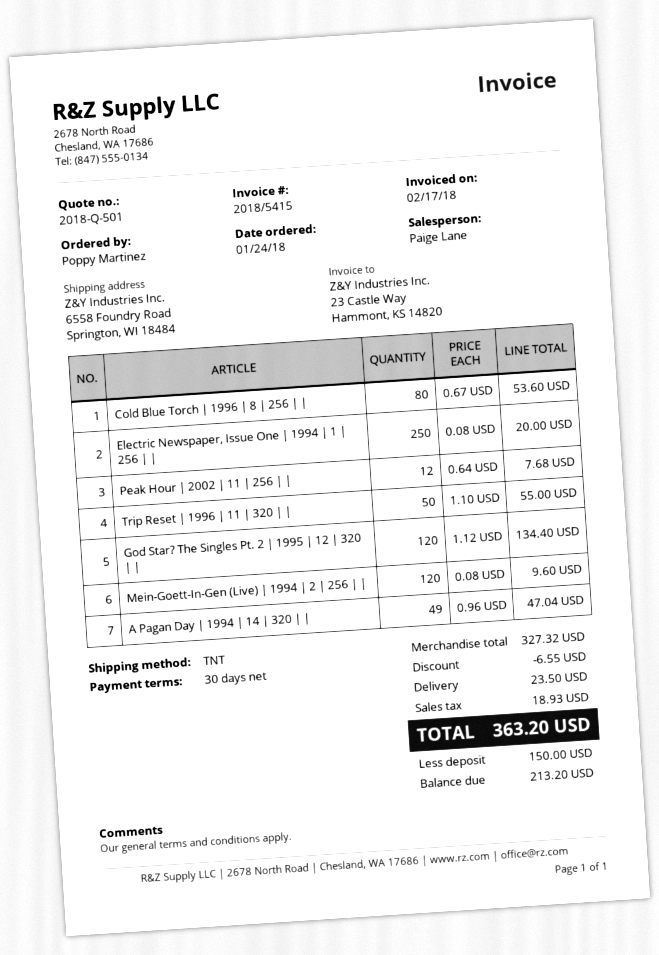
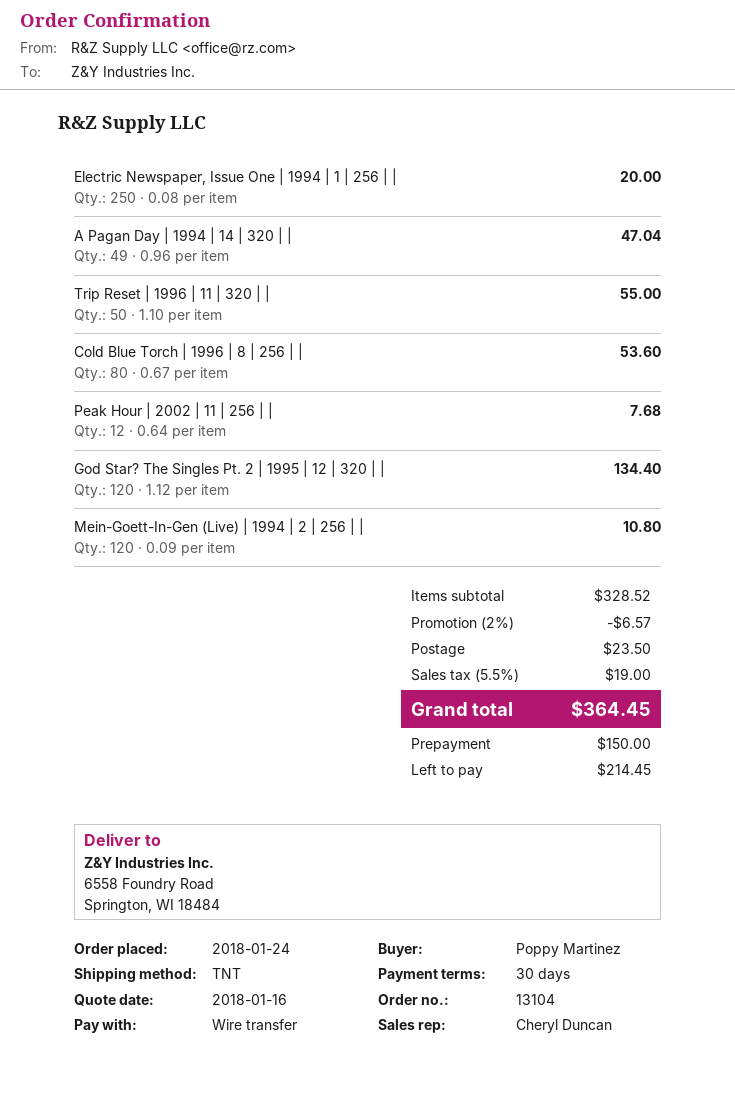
sales rep: Paige Lane -> Cheryl Duncan
Mein-Goett-In-Gen (Live) | 1994 | 2 | 256 | |: 120 x 0.08 = 9.60 -> 120 x 0.09 = 10.80
subtotal: 327.32 -> 328.52
discount: 6.55 -> 6.57
tax: 18.93 -> 19.00
total: 363.20 -> 364.45
balance: 213.20 -> 214.45

